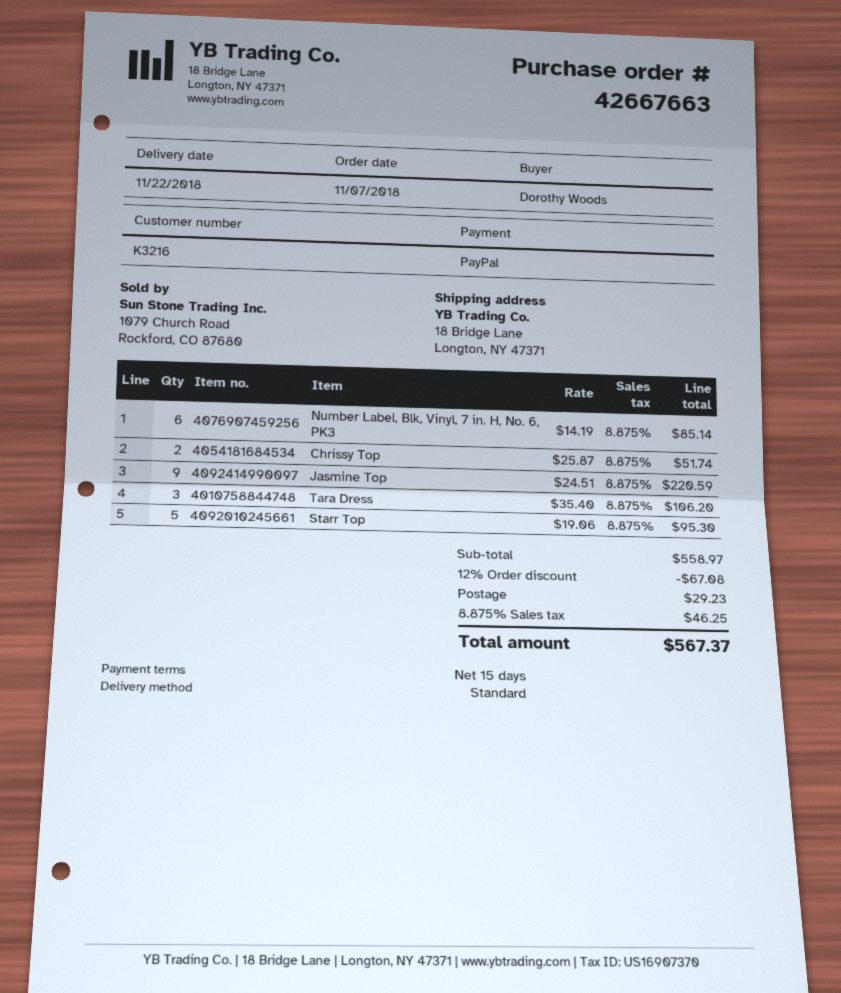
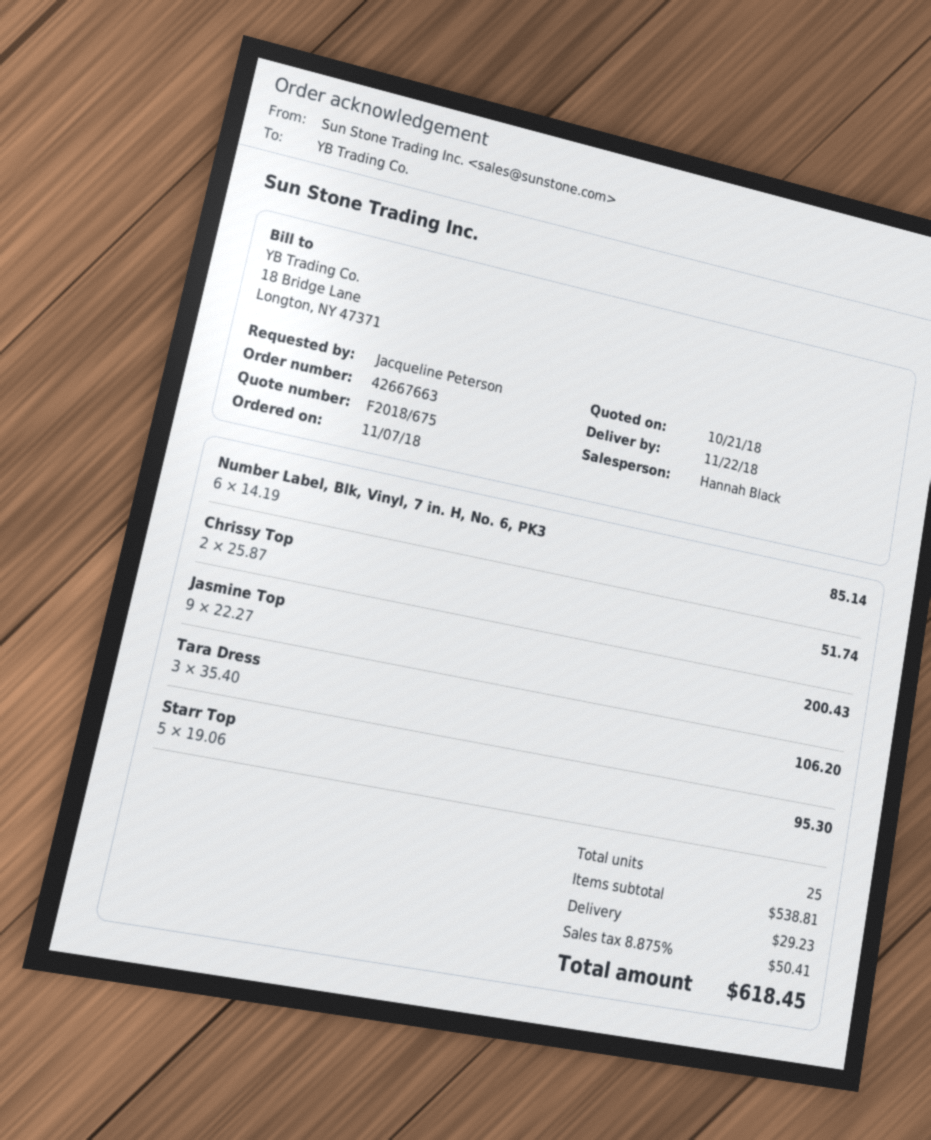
ordered by: Dorothy Woods -> Jacqueline Peterson
Jasmine Top: 9 x 24.51 = 220.59 -> 9 x 22.27 = 200.43
subtotal: 558.97 -> 538.81
discount: 12% = 67.08 -> none
tax: 8.875% = 46.25 -> 8.875% = 50.41
total: 567.37 -> 618.45

